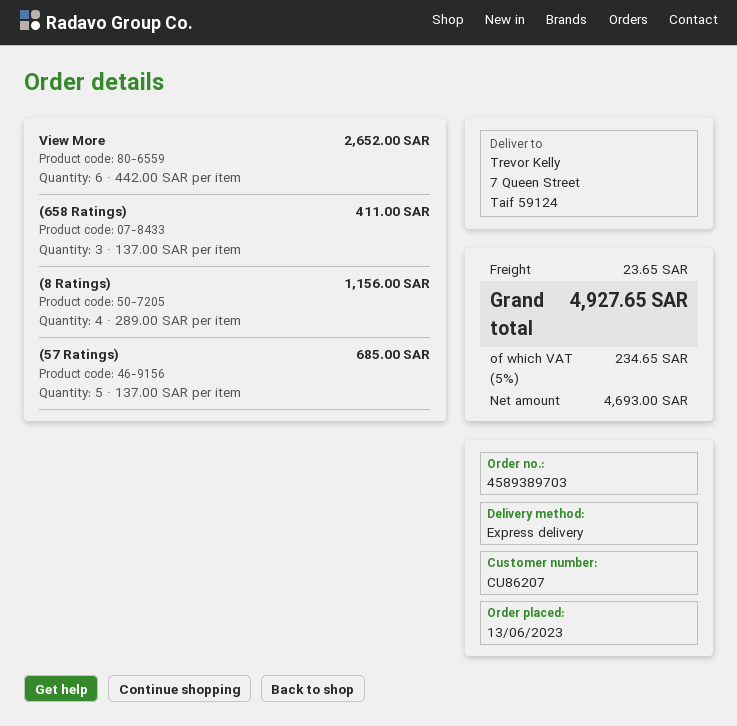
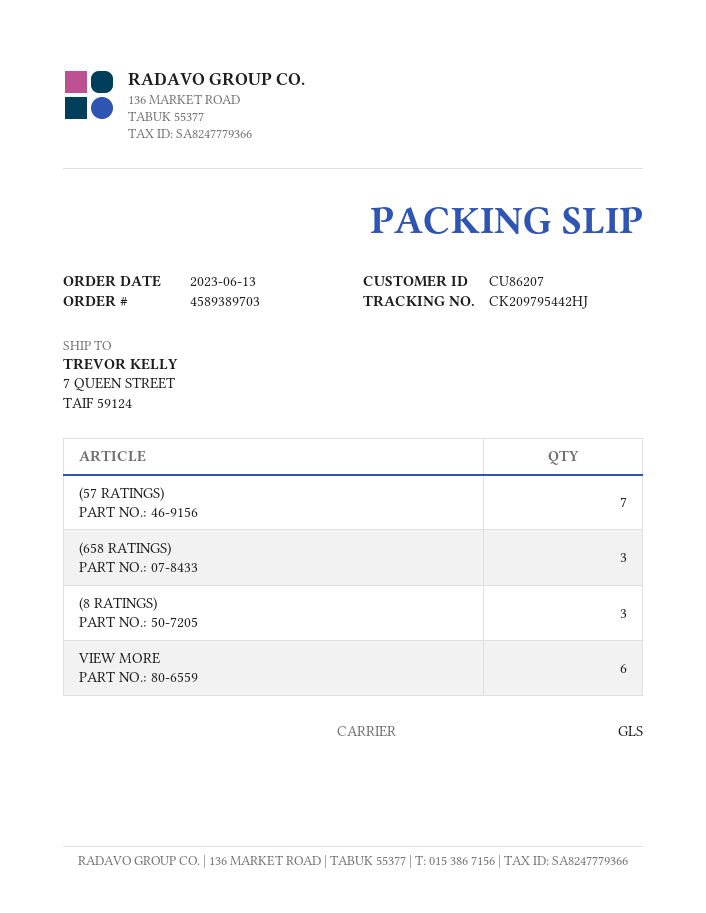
shipping method: express -> GLS
(8 Ratings): 4 -> 3
(57 Ratings): 5 -> 7

